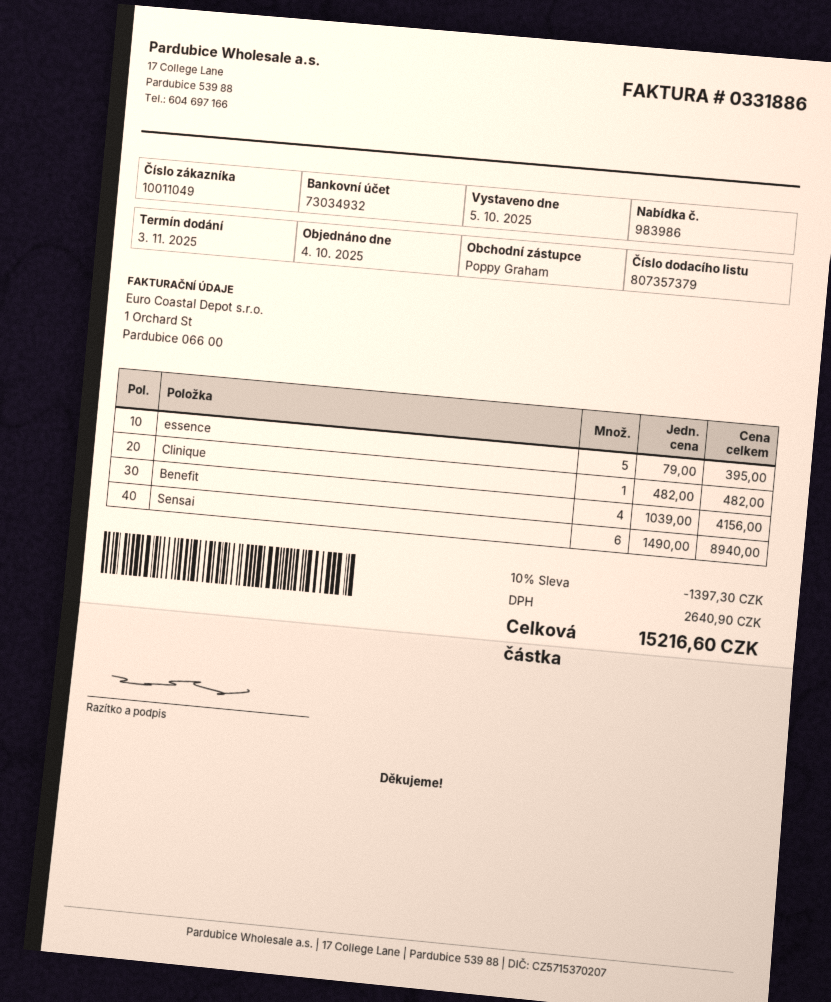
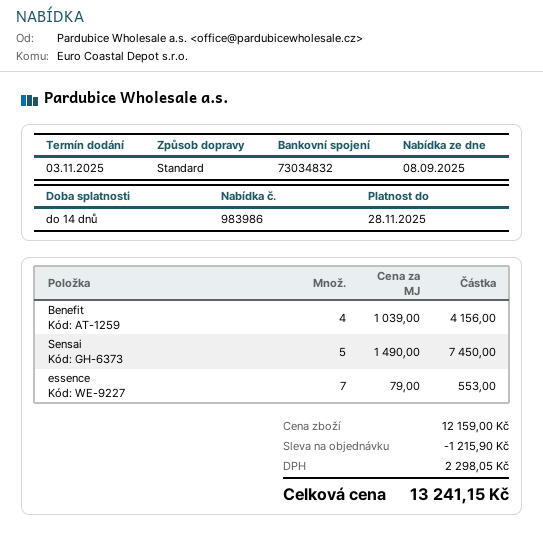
bank account: 73034932 -> 73034832
essence: 5 x 79.00 = 395.00 -> 7 x 79.00 = 553.00
Clinique: 1 x 482.00 = 482.00 -> none
Sensai: 6 x 1490.00 = 8940.00 -> 5 x 1490.00 = 7450.00
discount: 1397.30 -> 1215.90
tax: 2640.90 -> 2298.05
total: 15216.60 -> 13241.15

